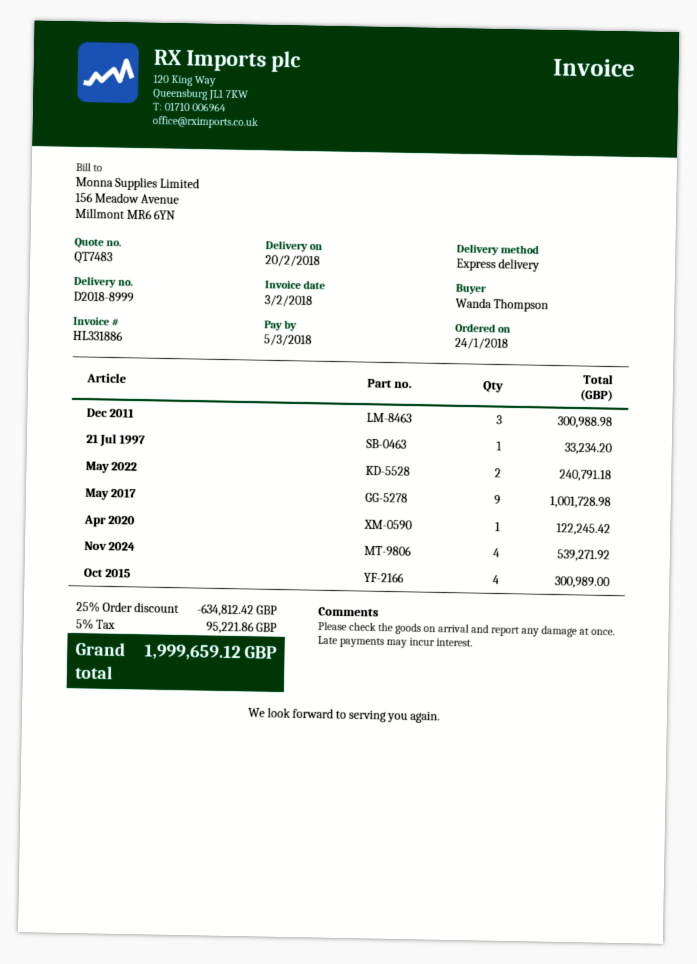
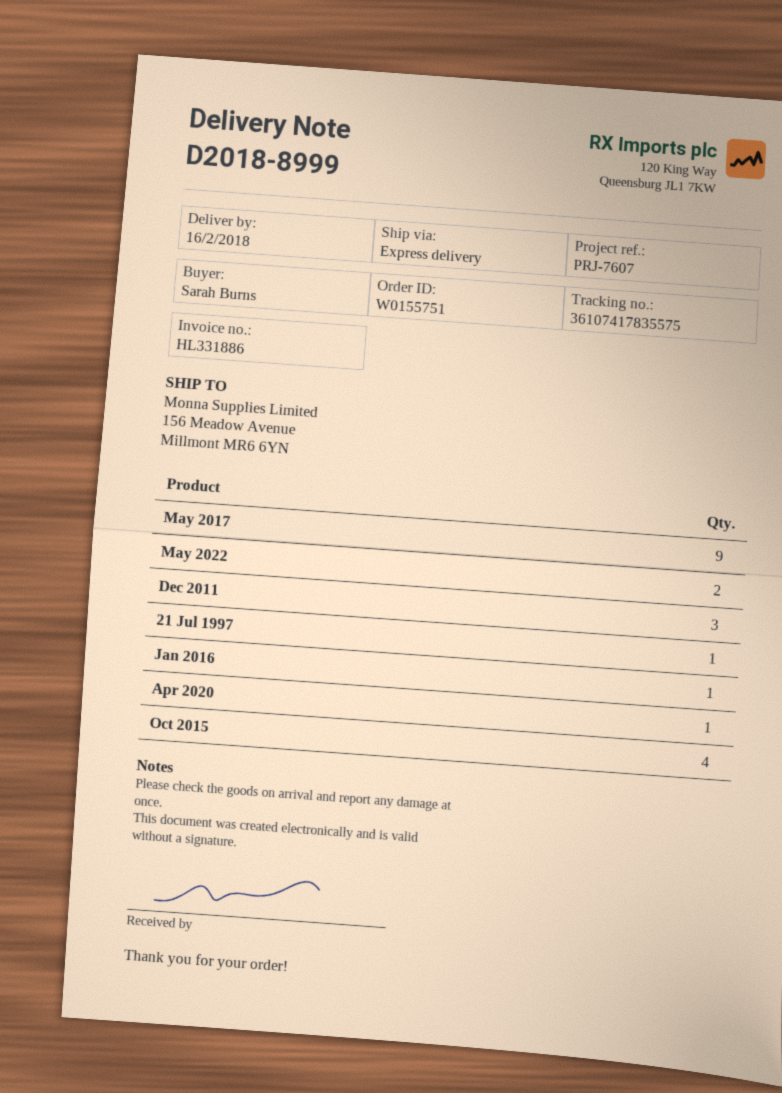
delivery date: 2018-02-20 -> 2018-02-16
ordered by: Wanda Thompson -> Sarah Burns
Nov 2024: 4 -> none
Jan 2016: none -> 1

